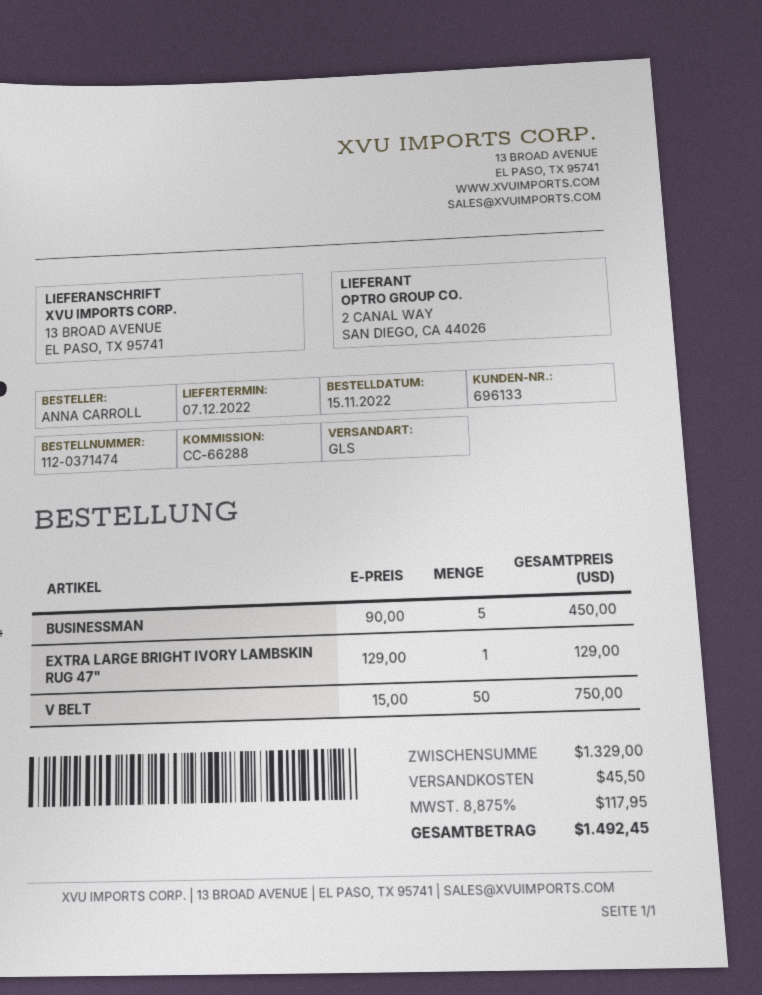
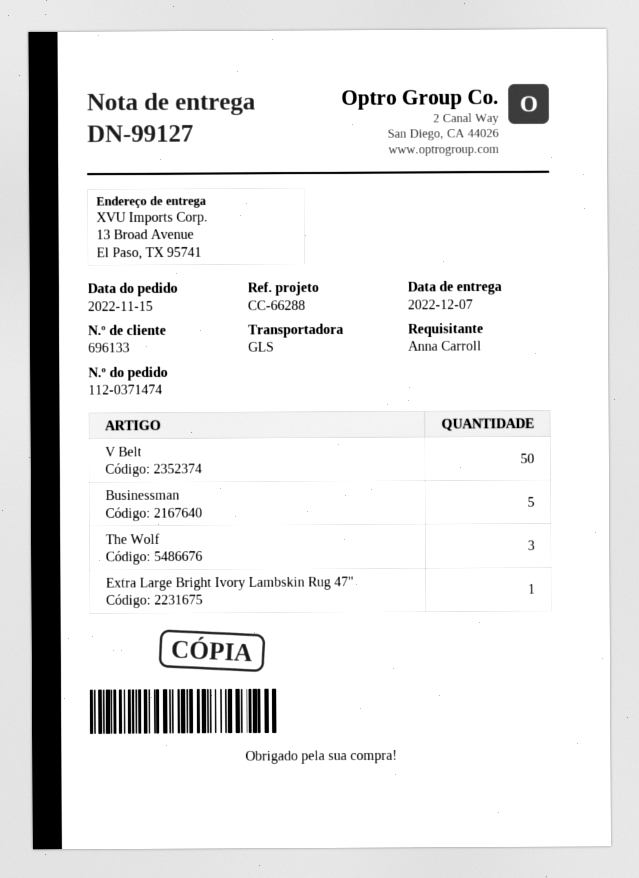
The Wolf: none -> 3

